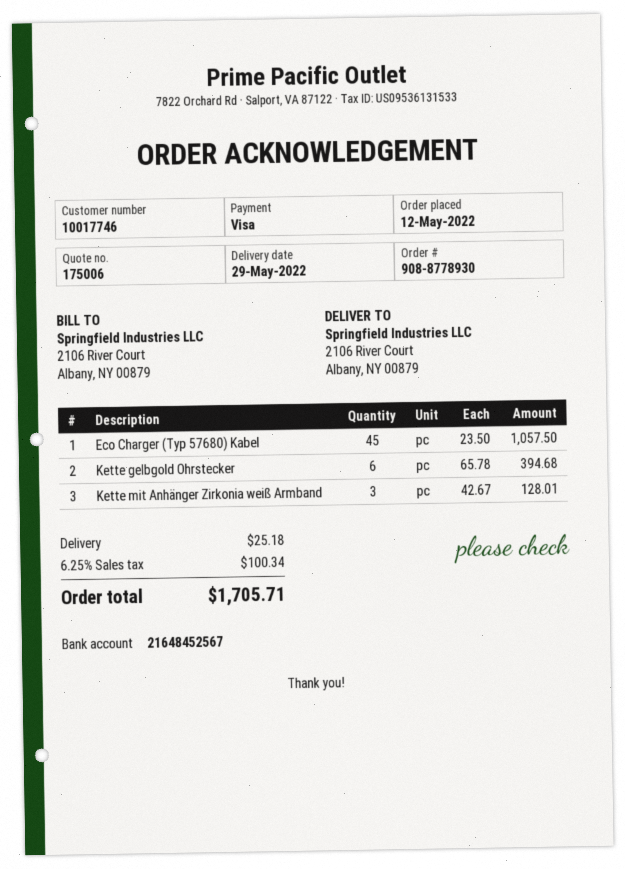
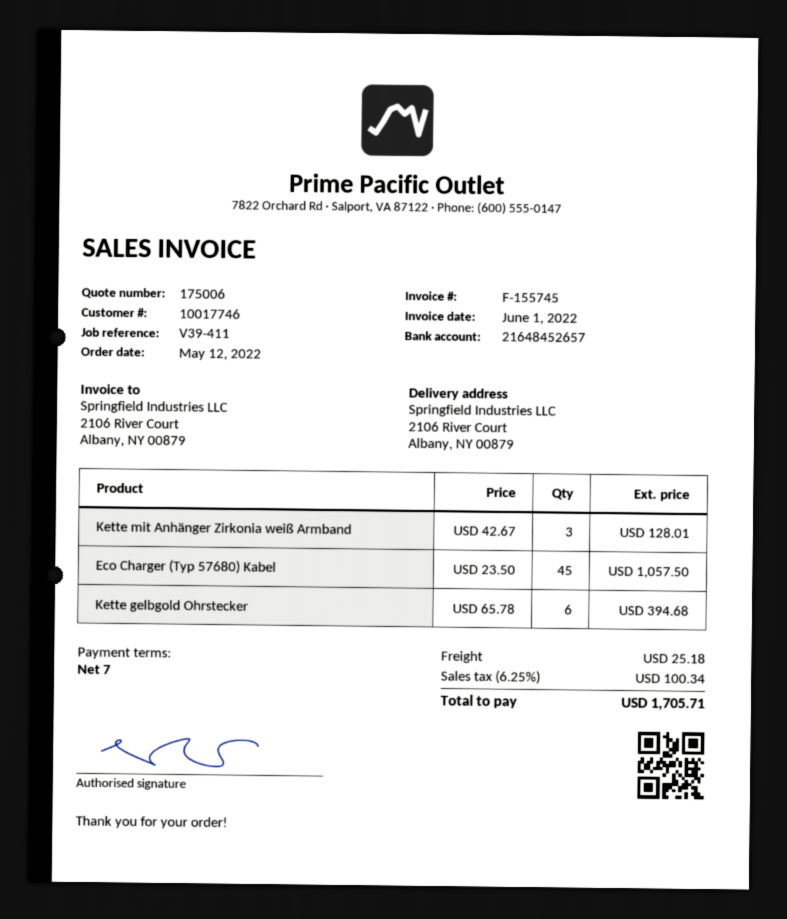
bank account: 21648452567 -> 21648452657

